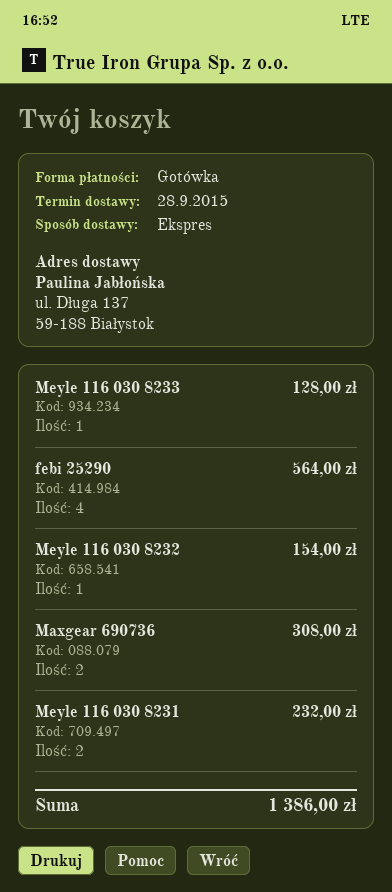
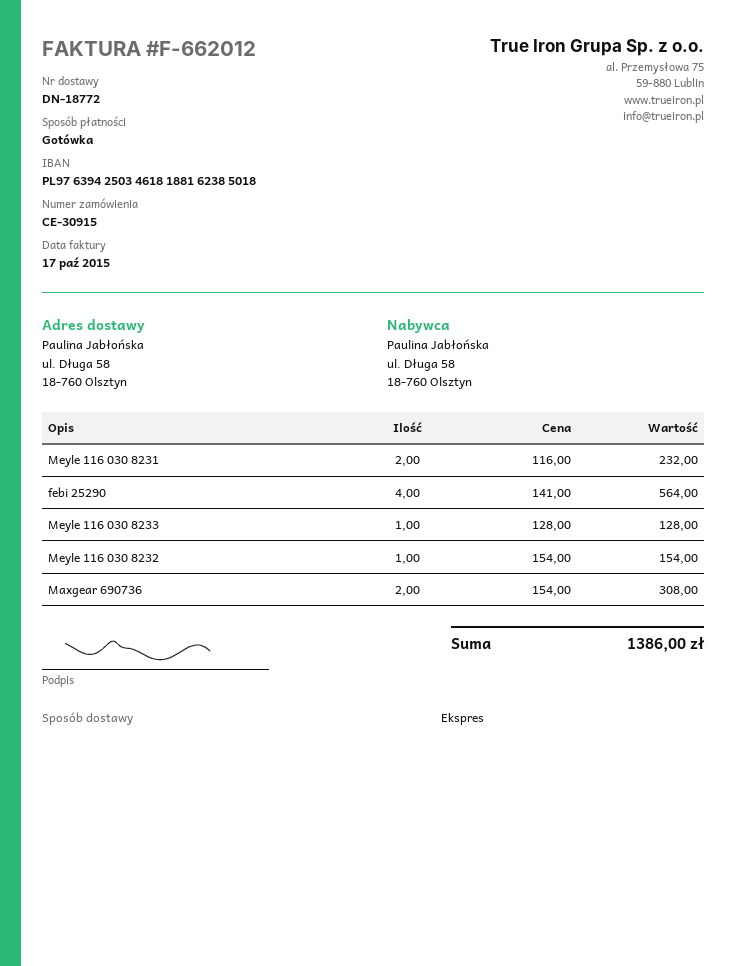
ship to: ul. Długa 137, 59-188 Białystok -> ul. Długa 58, 18-760 Olsztyn

